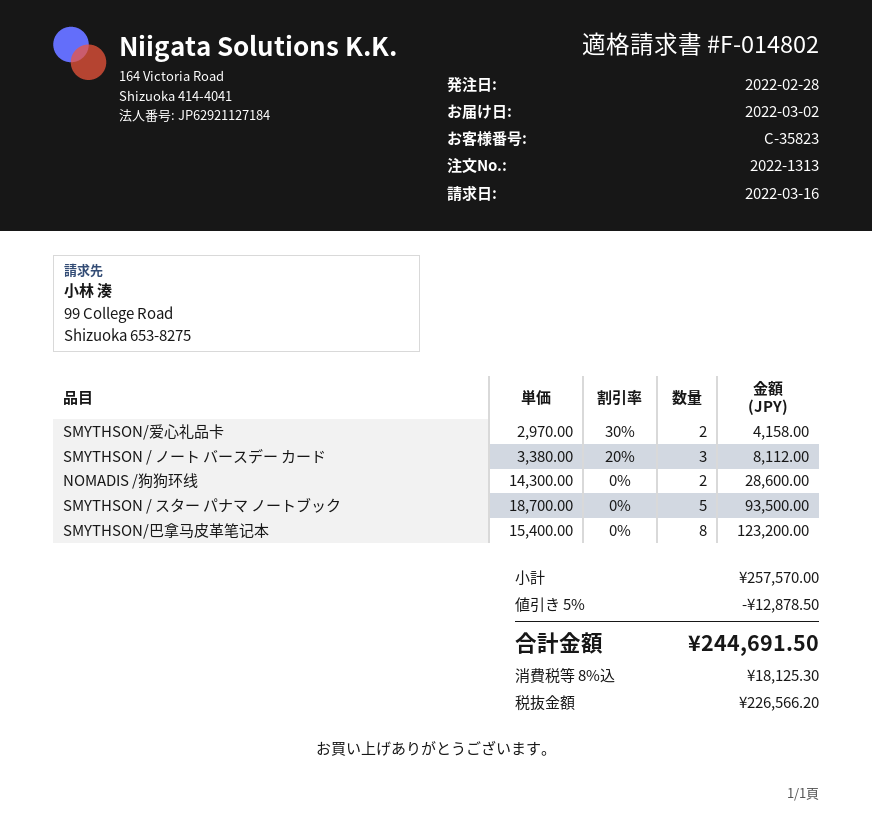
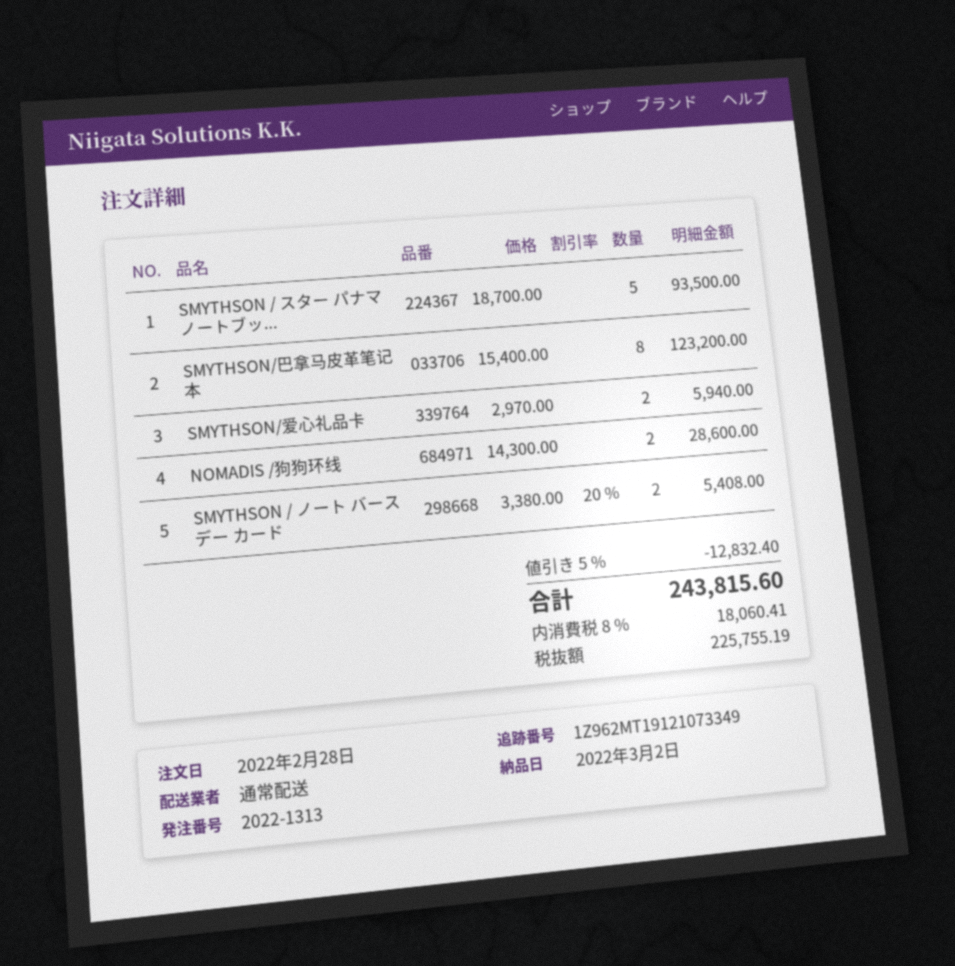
SMYTHSON/爱心礼品卡: 2 x 2970.00 - 30% = 4158.00 -> 2 x 2970.00 = 5940.00
SMYTHSON / ノート バースデー カード: 3 x 3380.00 - 20% = 8112.00 -> 2 x 3380.00 - 20% = 5408.00
discount: 5% = 12878.50 -> 5% = 12832.40
net: 226566.20 -> 225755.19
tax: 8% = 18125.30 -> 8% = 18060.41
total: 244691.50 -> 243815.60

